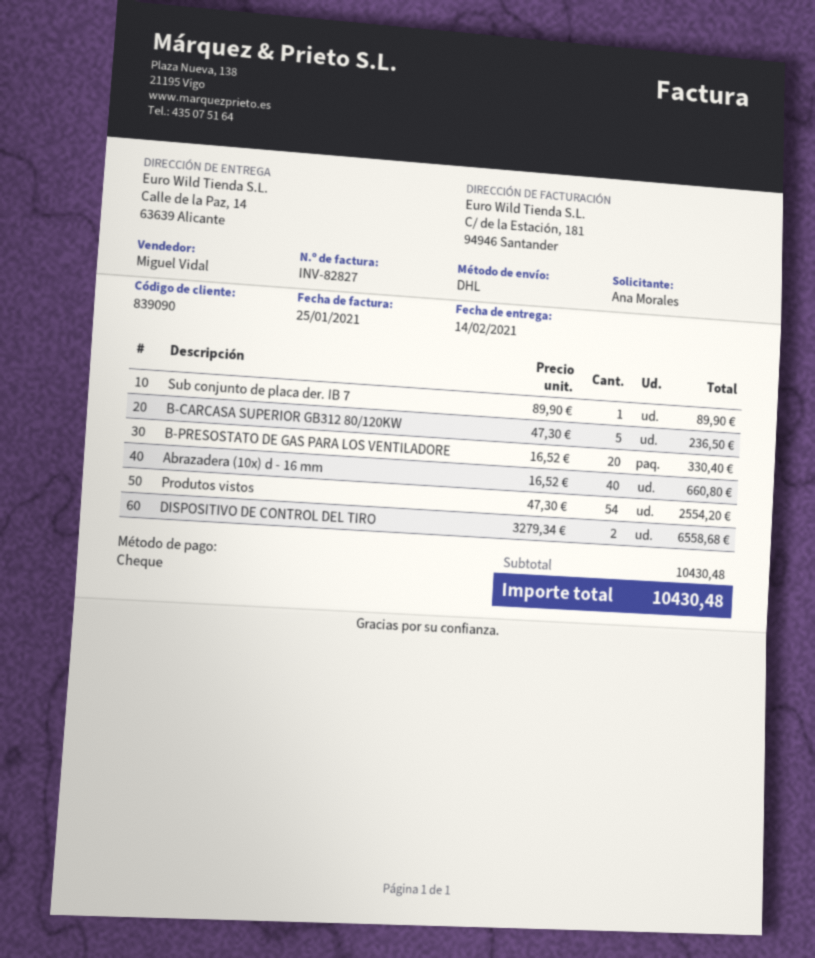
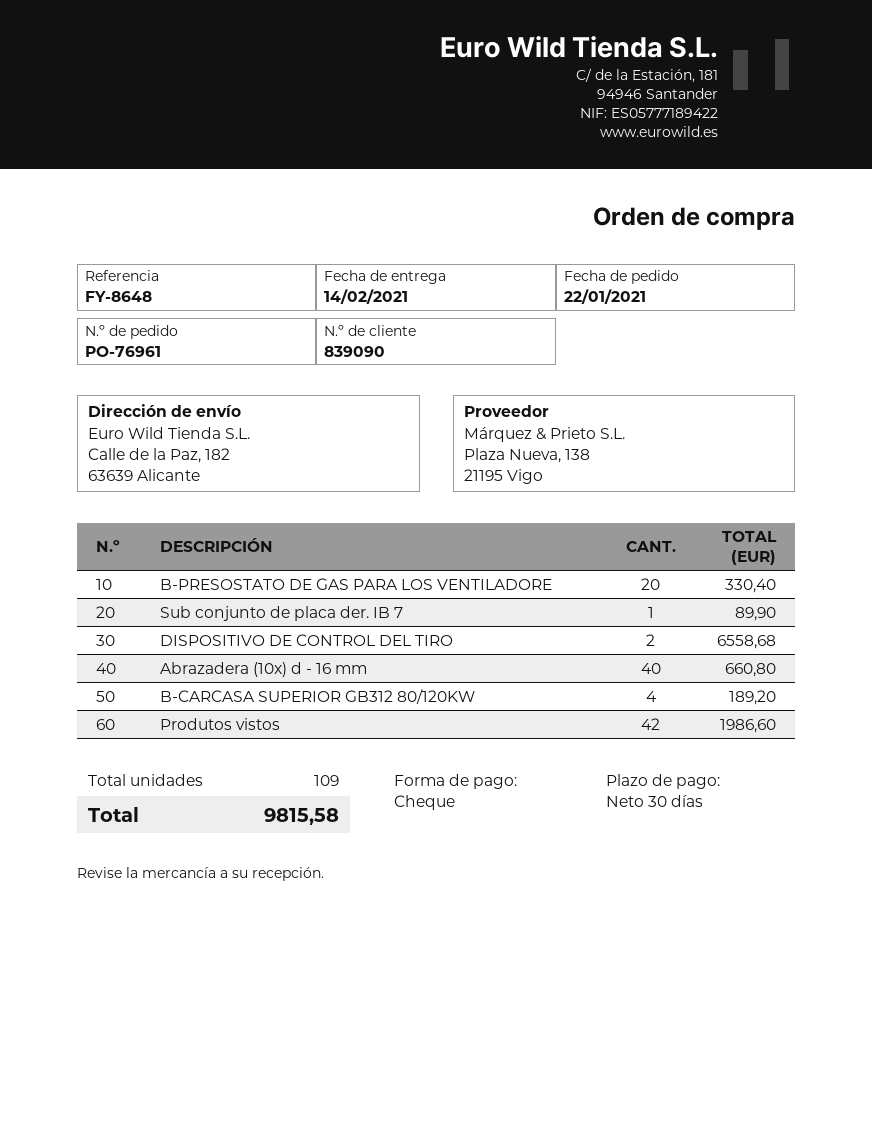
ship to: Calle de la Paz, 14, 63639 Alicante -> Calle de la Paz, 182, 63639 Alicante
B-CARCASA SUPERIOR GB312 80/120KW: 5 for 236.50 -> 4 for 189.20
Produtos vistos: 54 for 2554.20 -> 42 for 1986.60
total: 10430.48 -> 9815.58

